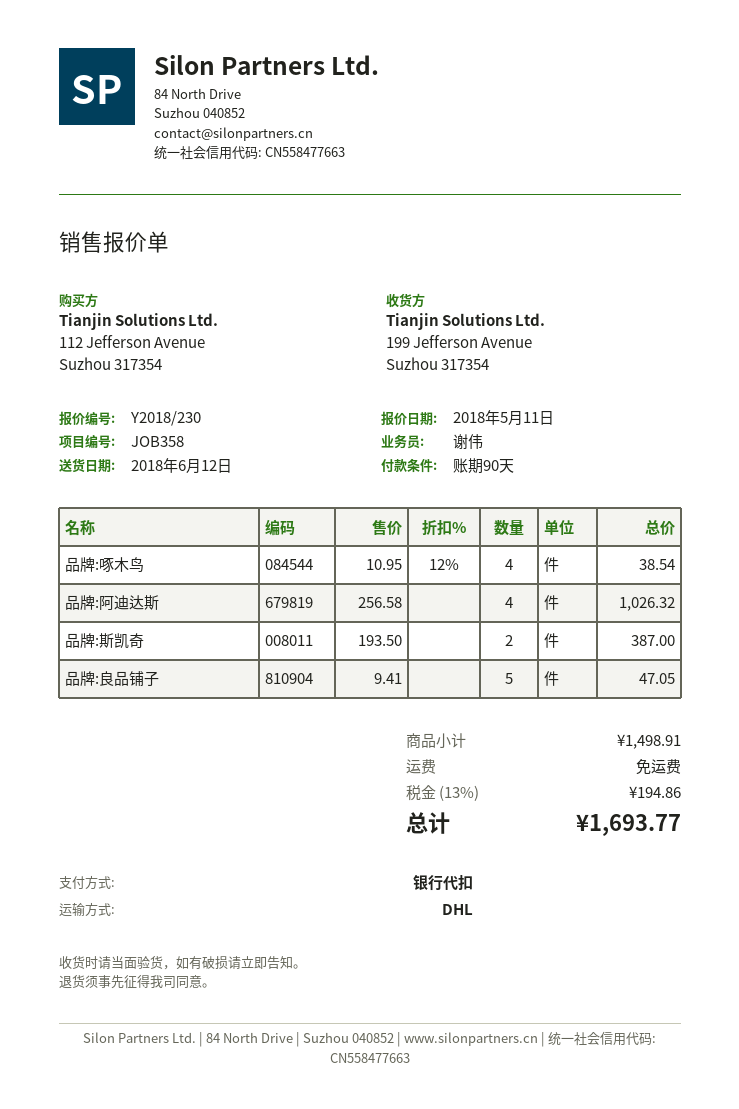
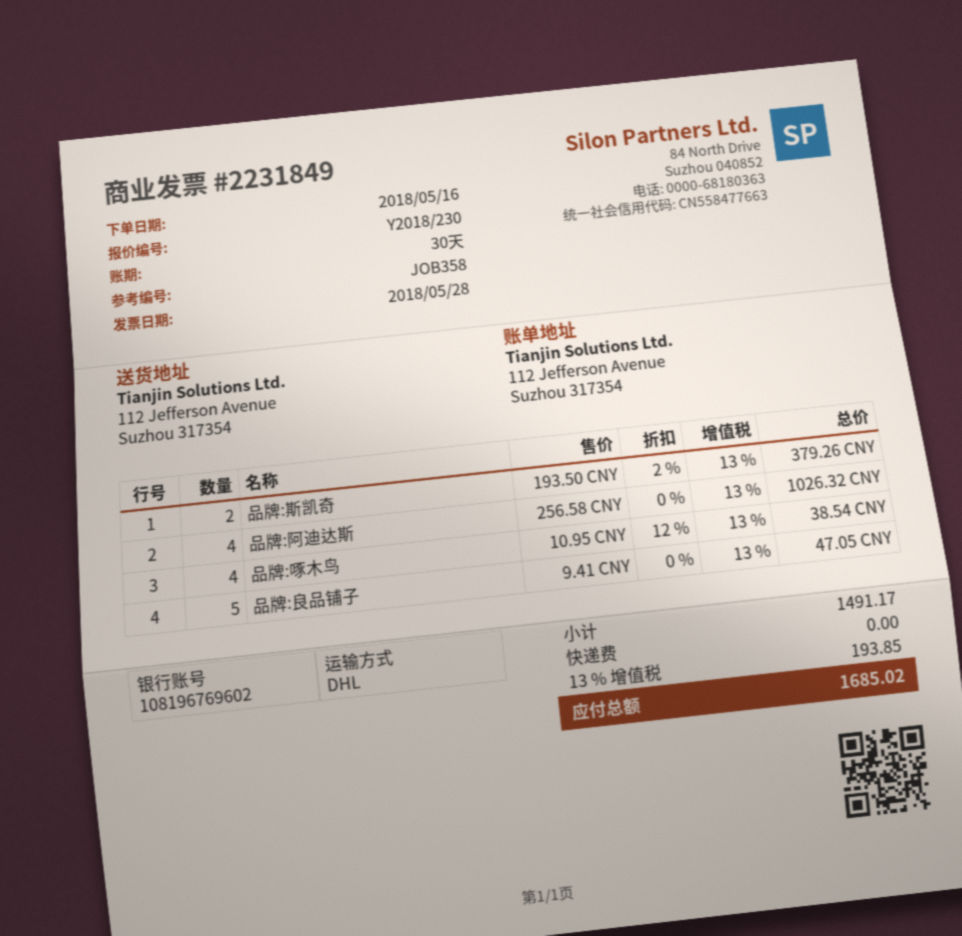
payment terms: 90 days -> 30 days
ship to: 199 Jefferson Avenue, Suzhou 317354 -> 112 Jefferson Avenue, Suzhou 317354
品牌:斯凯奇: 2 x 193.50 = 387.00 -> 2 x 193.50 - 2% = 379.26
subtotal: 1498.91 -> 1491.17
tax: 13% = 194.86 -> 13% = 193.85
total: 1693.77 -> 1685.02

